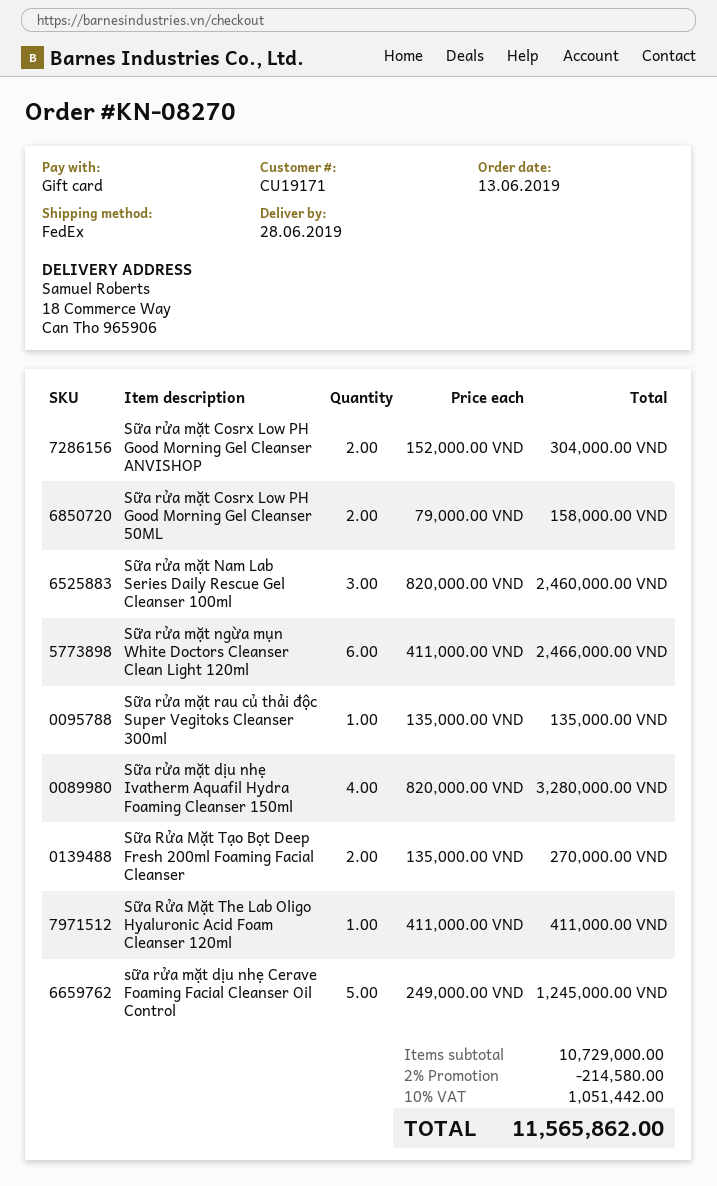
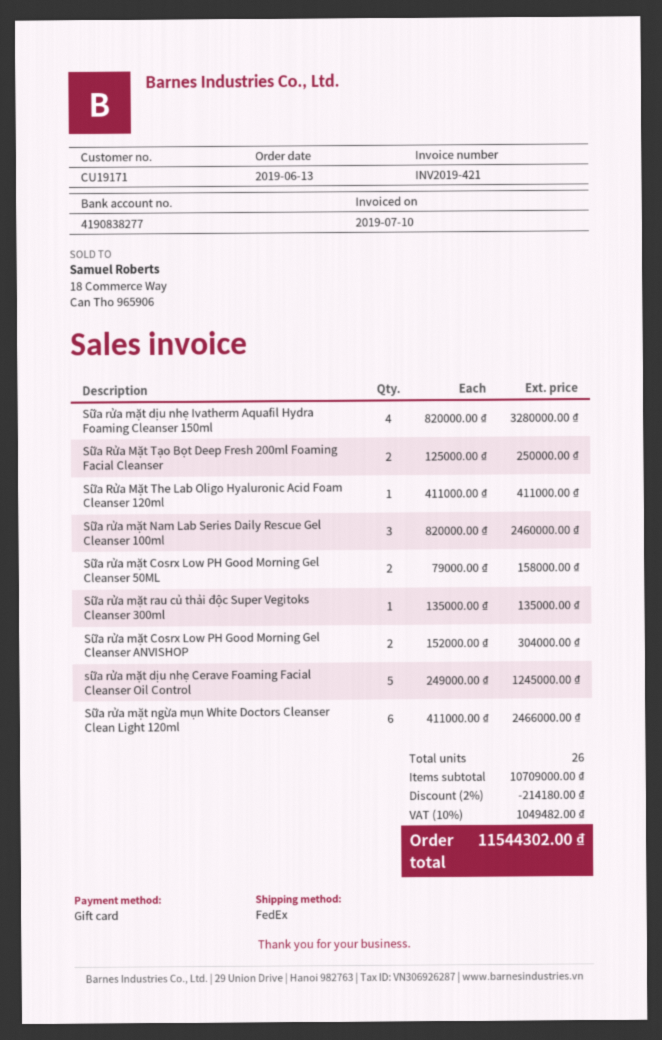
Sữa Rửa Mặt Tạo Bọt Deep Fresh 200ml Foaming Facial Cleanser: 2 x 135000.00 = 270000.00 -> 2 x 125000.00 = 250000.00
subtotal: 10729000.00 -> 10709000.00
discount: 2% = 214580.00 -> 2% = 214180.00
tax: 10% = 1051442.00 -> 10% = 1049482.00
total: 11565862.00 -> 11544302.00

